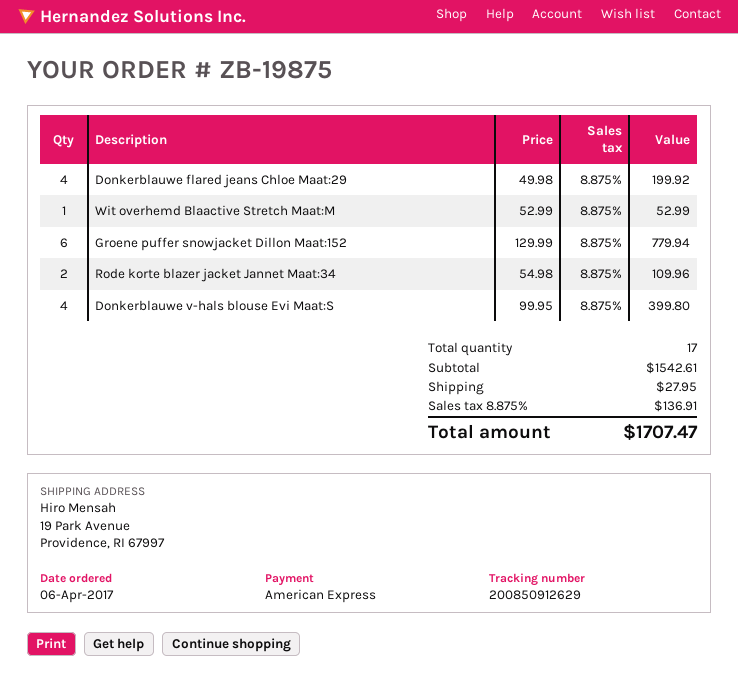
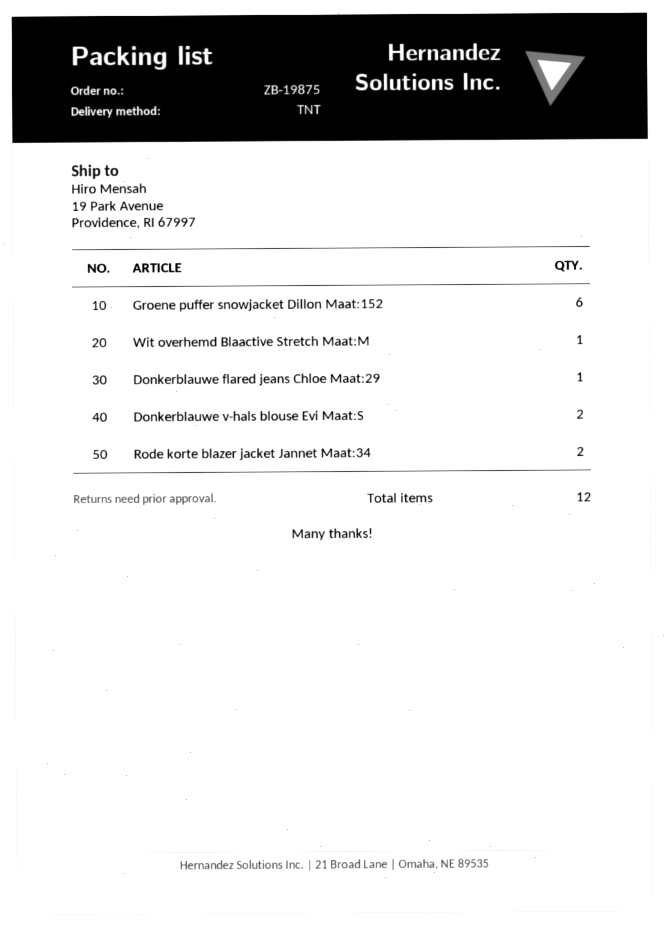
Donkerblauwe flared jeans Chloe Maat:29: 4 -> 1
Donkerblauwe v-hals blouse Evi Maat:S: 4 -> 2
total quantity: 17 -> 12

